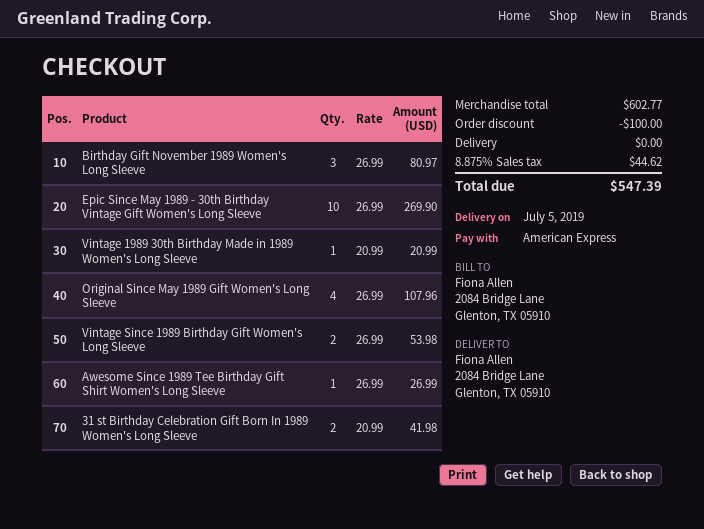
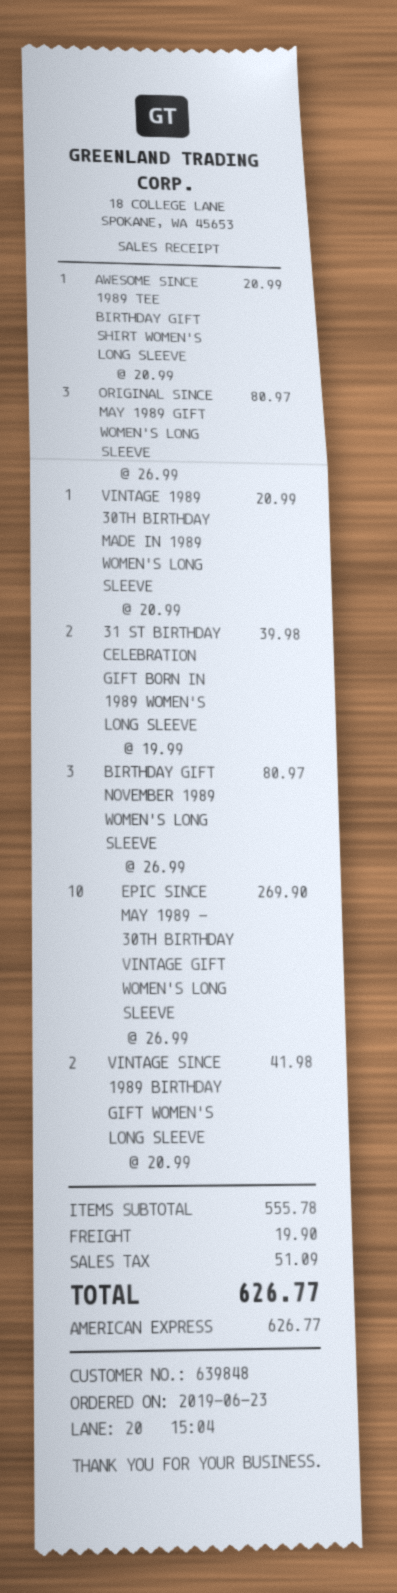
Original Since May 1989 Gift Women's Long Sleeve: 4 x 26.99 = 107.96 -> 3 x 26.99 = 80.97
Vintage Since 1989 Birthday Gift Women's Long Sleeve: 2 x 26.99 = 53.98 -> 2 x 20.99 = 41.98
Awesome Since 1989 Tee Birthday Gift Shirt Women's Long Sleeve: 1 x 26.99 = 26.99 -> 1 x 20.99 = 20.99
31 st Birthday Celebration Gift Born In 1989 Women's Long Sleeve: 2 x 20.99 = 41.98 -> 2 x 19.99 = 39.98
subtotal: 602.77 -> 555.78
discount: 100.00 -> none
shipping: 0.00 -> 19.90
tax: 44.62 -> 51.09
total: 547.39 -> 626.77

